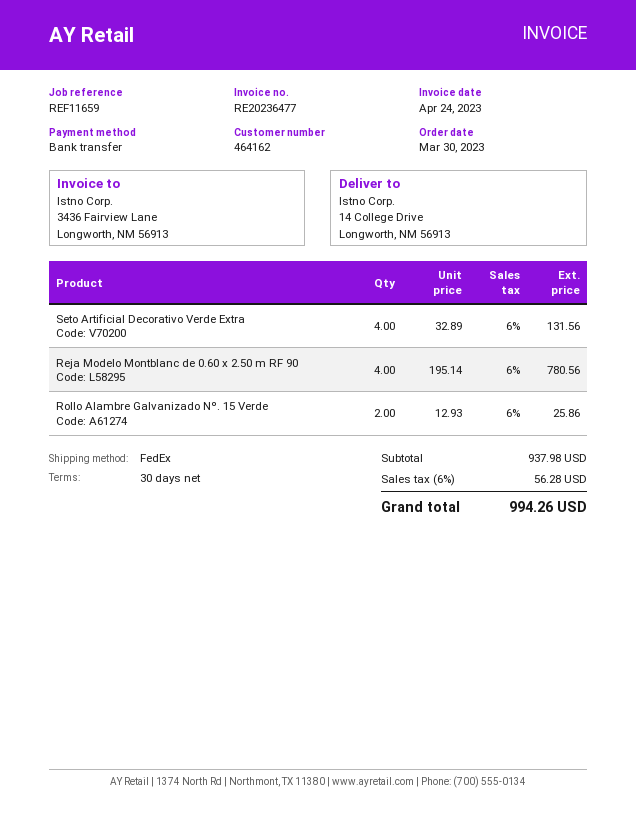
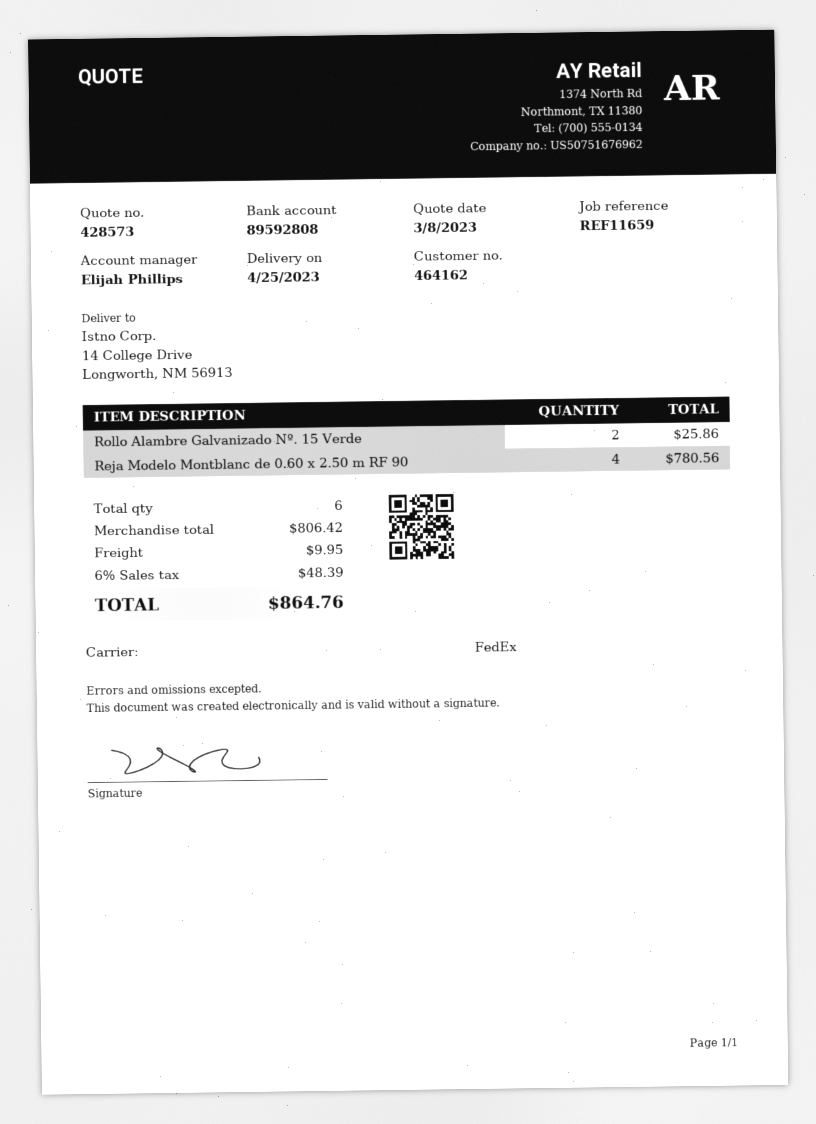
Seto Artificial Decorativo Verde Extra: 4 for 131.56 -> none
subtotal: 937.98 -> 806.42
shipping: none -> 9.95
tax: 6% = 56.28 -> 6% = 48.39
total: 994.26 -> 864.76

